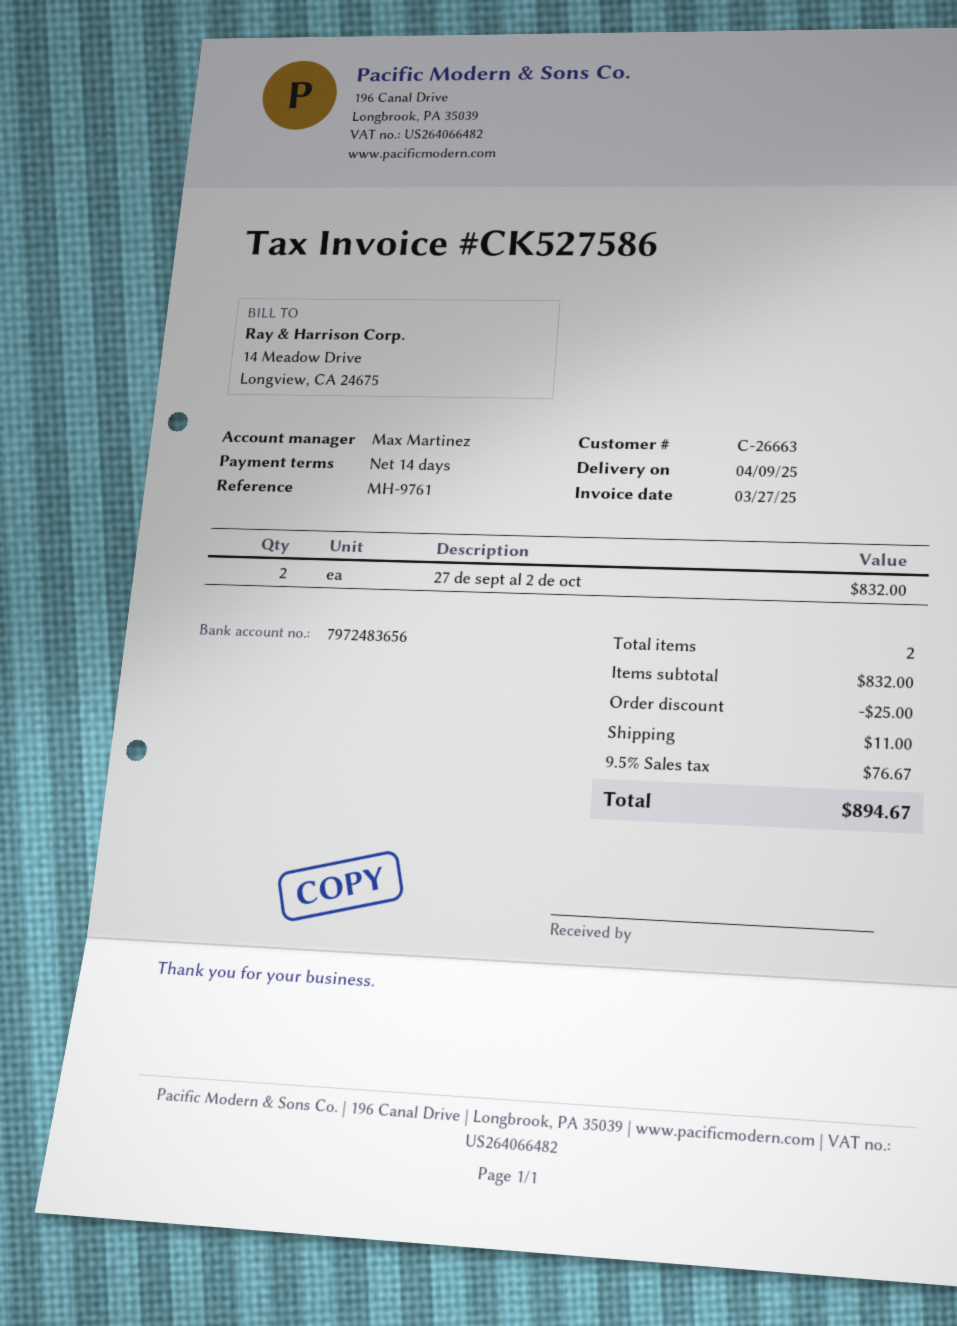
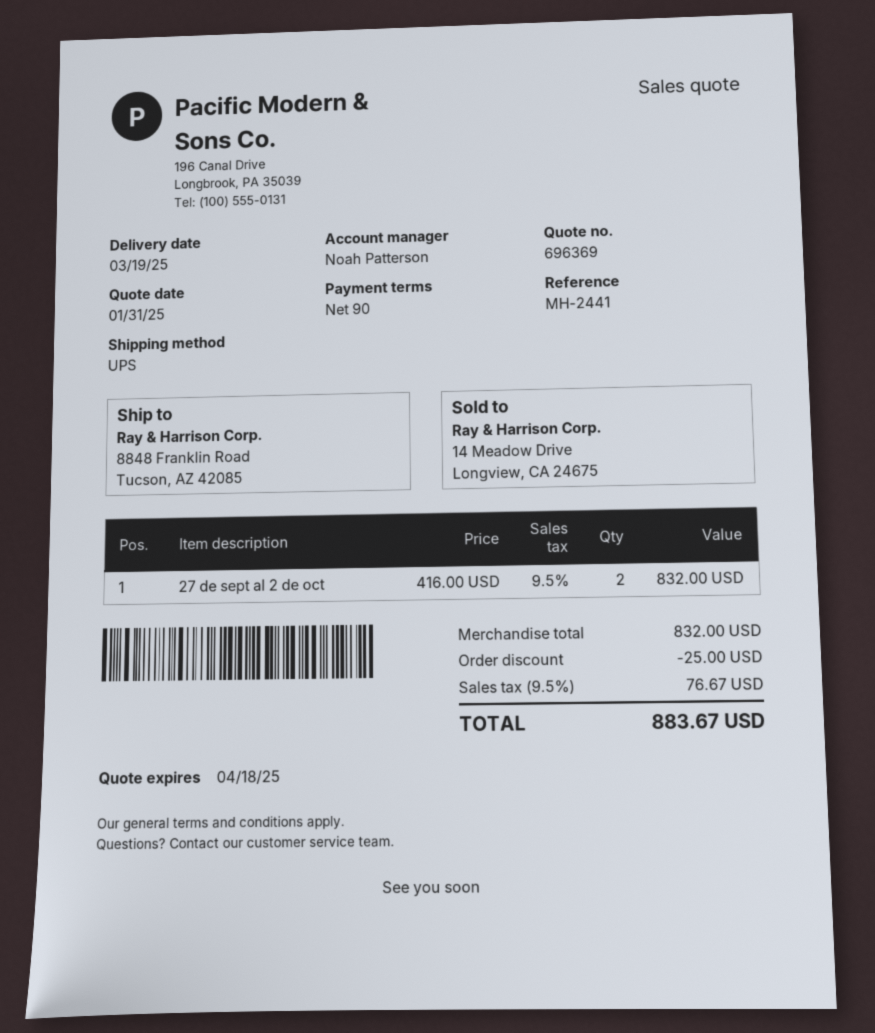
delivery date: 2025-04-09 -> 2025-03-19
payment terms: 14 days -> 90 days
reference: MH-9761 -> MH-2441
sales rep: Max Martinez -> Noah Patterson
shipping: 11.00 -> none
total: 894.67 -> 883.67

